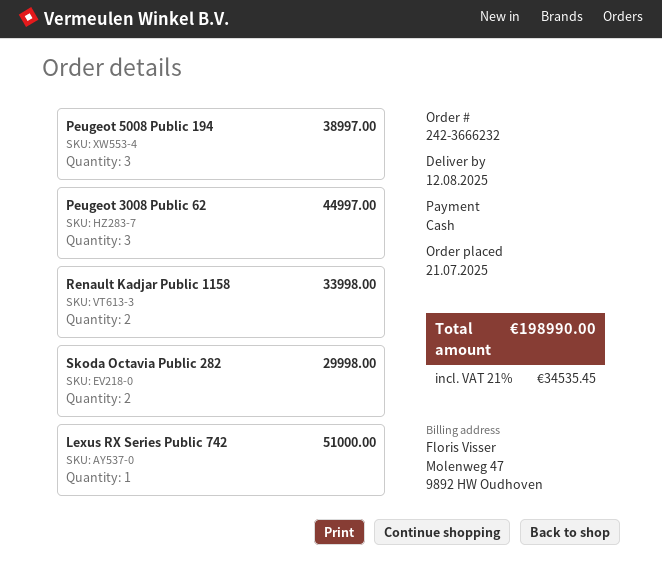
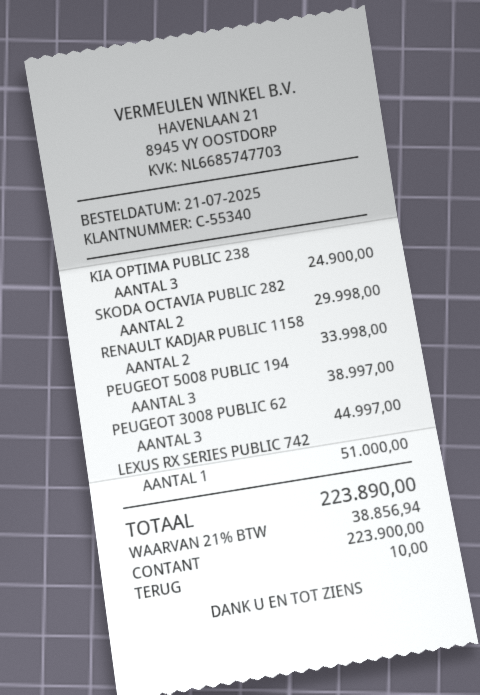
KIA OPTIMA PUBLIC 238: none -> 3 for 24900.00
tax: 21% = 34535.45 -> 21% = 38856.94
total: 198990.00 -> 223890.00

